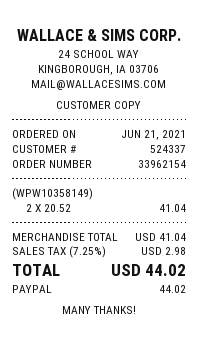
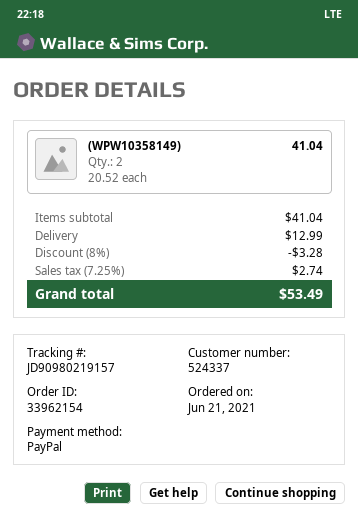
discount: none -> 8% = 3.28
shipping: none -> 12.99
tax: 7.25% = 2.98 -> 7.25% = 2.74
total: 44.02 -> 53.49

